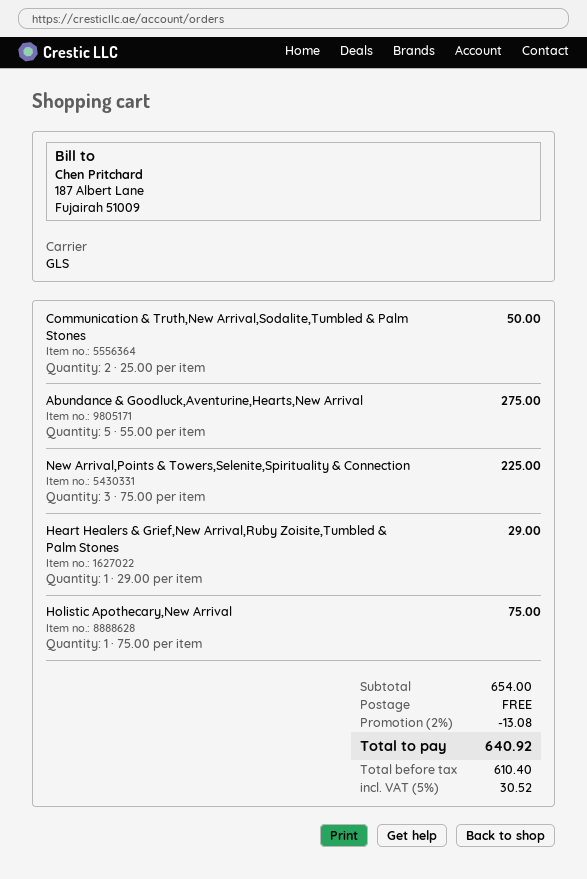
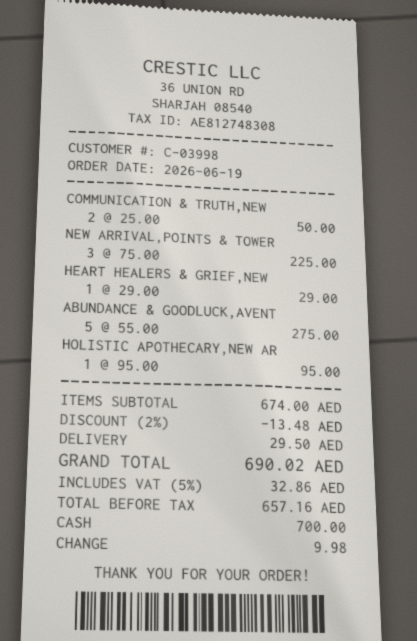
Holistic Apothecary,New Arrival: 1 x 75.00 = 75.00 -> 1 x 95.00 = 95.00
subtotal: 654.00 -> 674.00
discount: 2% = 13.08 -> 2% = 13.48
shipping: 0.00 -> 29.50
net: 610.40 -> 657.16
tax: 5% = 30.52 -> 5% = 32.86
total: 640.92 -> 690.02

